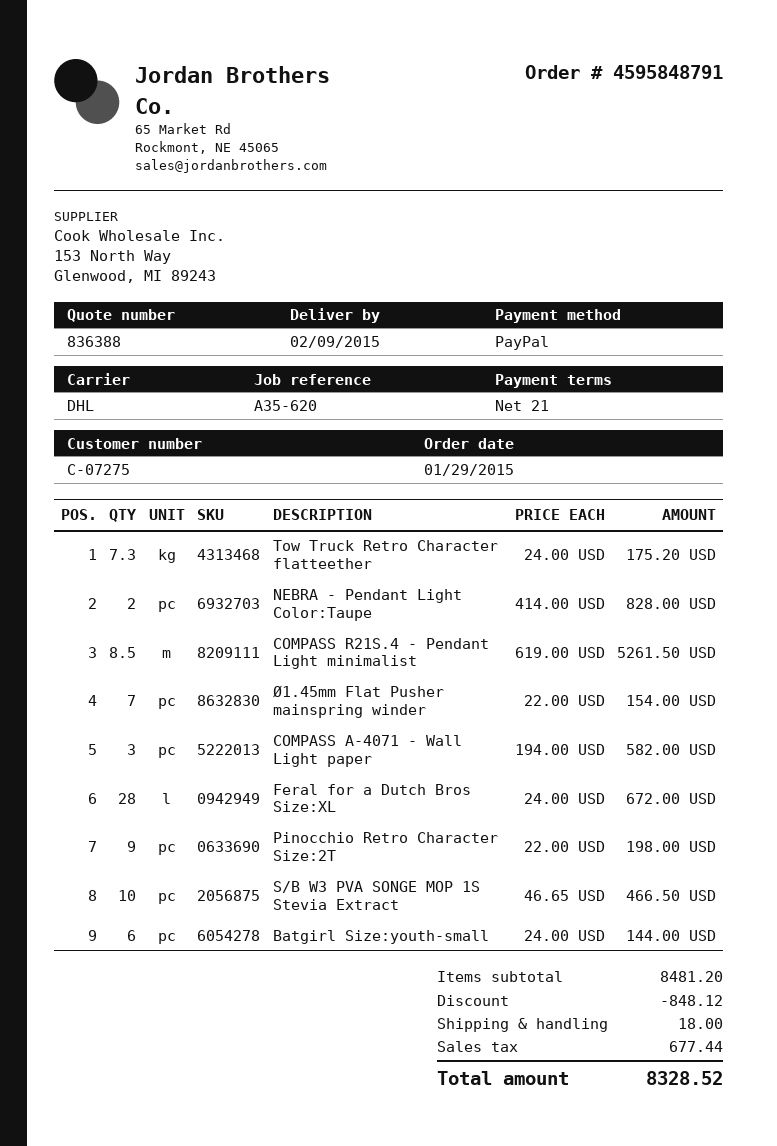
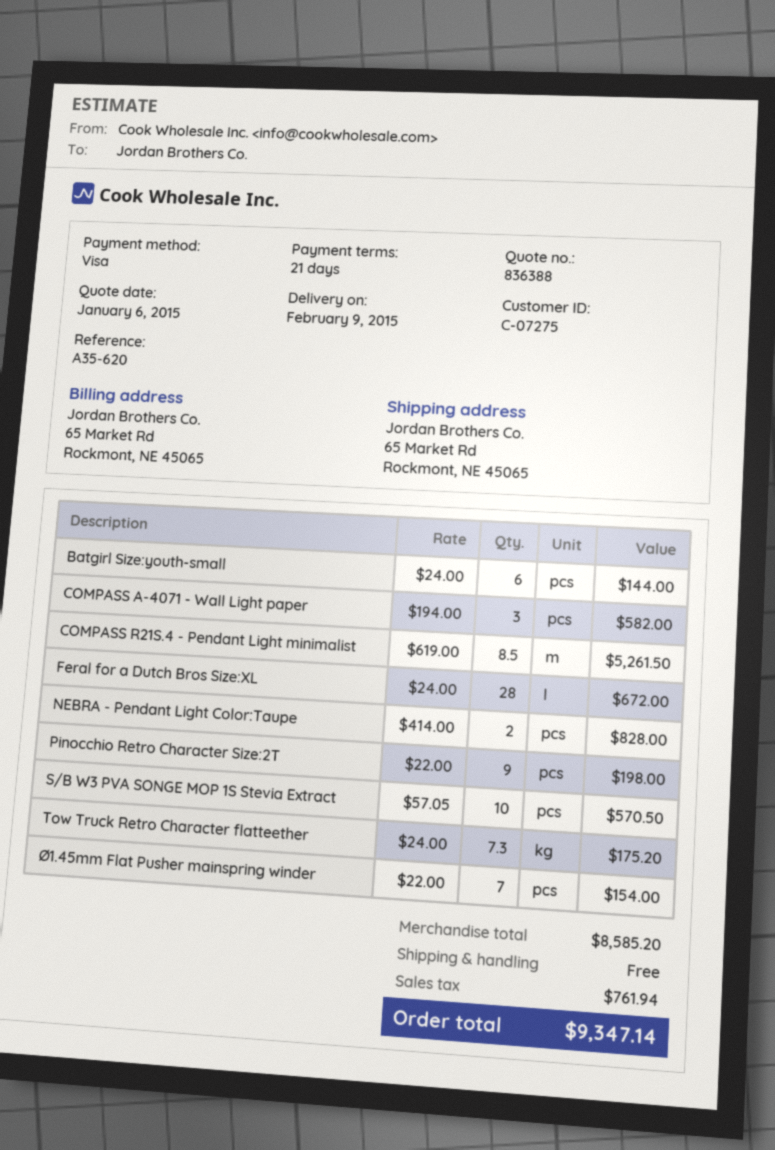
payment method: PayPal -> Visa
S/B W3 PVA SONGE MOP 1S Stevia Extract: 10 x 46.65 = 466.50 -> 10 x 57.05 = 570.50
subtotal: 8481.20 -> 8585.20
discount: 848.12 -> none
shipping: 18.00 -> 0.00
tax: 677.44 -> 761.94
total: 8328.52 -> 9347.14

